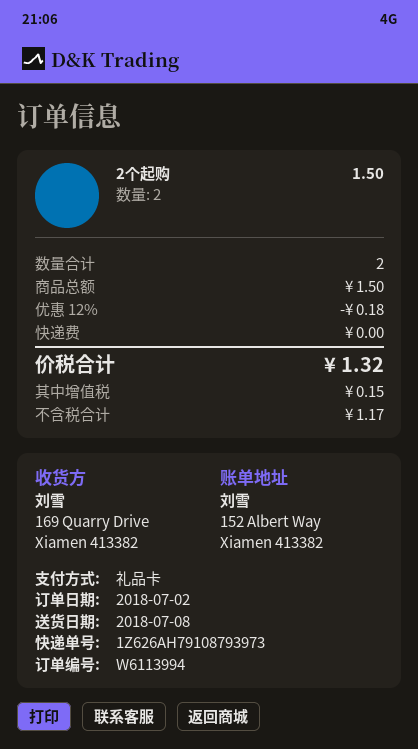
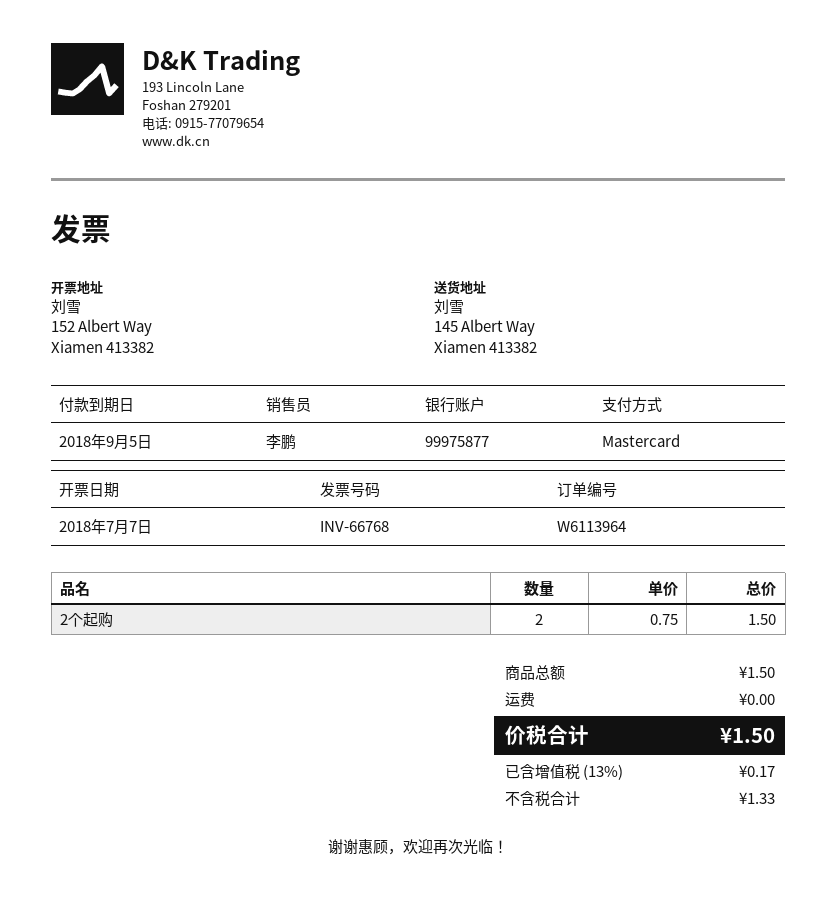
order number: W6113994 -> W6113964
payment method: gift card -> Mastercard
ship to: 169 Quarry Drive, Xiamen 413382 -> 145 Albert Way, Xiamen 413382
discount: 12% = 0.18 -> none
net: 1.17 -> 1.33
tax: 0.15 -> 0.17
total: 1.32 -> 1.50

